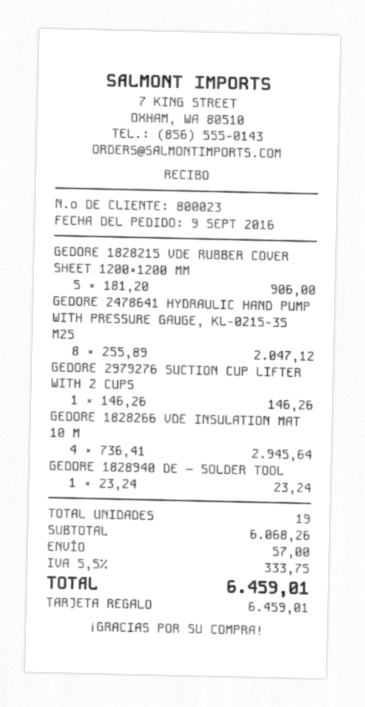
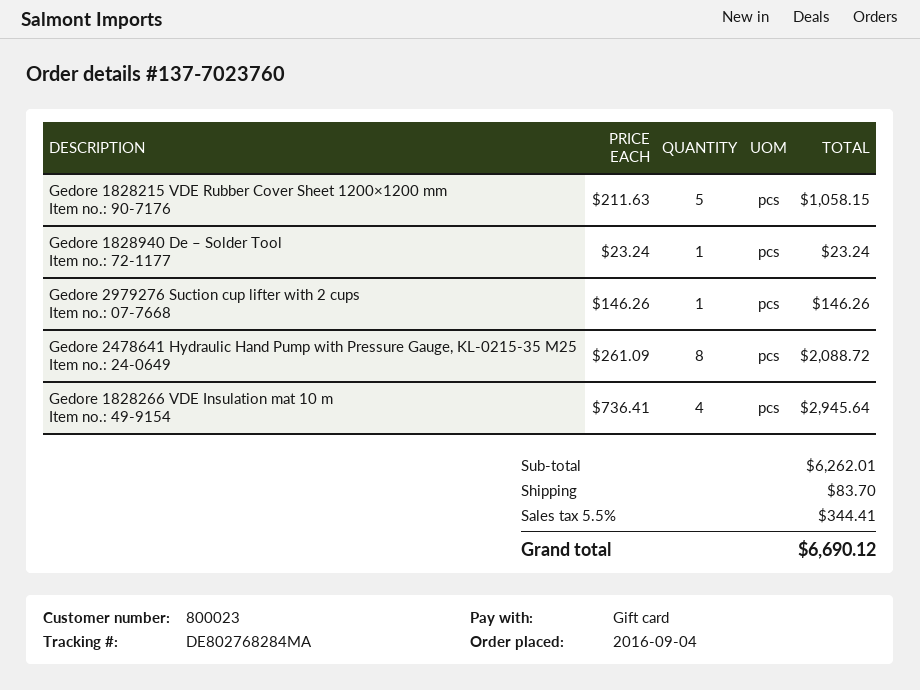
order date: 2016-09-09 -> 2016-09-04
GEDORE 1828215 VDE RUBBER COVER SHEET 1200×1200 MM: 5 x 181.20 = 906.00 -> 5 x 211.63 = 1058.15
GEDORE 2478641 HYDRAULIC HAND PUMP WITH PRESSURE GAUGE, KL-0215-35 M25: 8 x 255.89 = 2047.12 -> 8 x 261.09 = 2088.72
subtotal: 6068.26 -> 6262.01
shipping: 57.00 -> 83.70
tax: 5.5% = 333.75 -> 5.5% = 344.41
total: 6459.01 -> 6690.12

